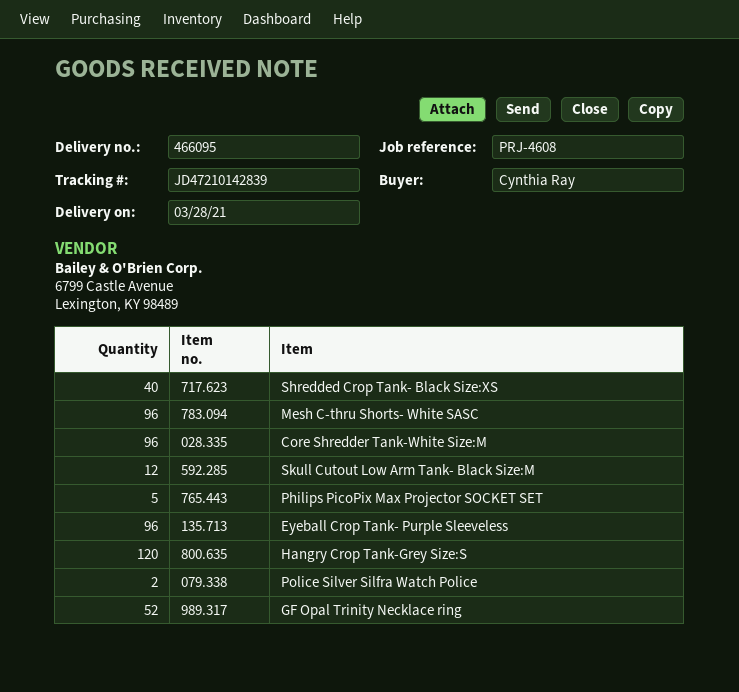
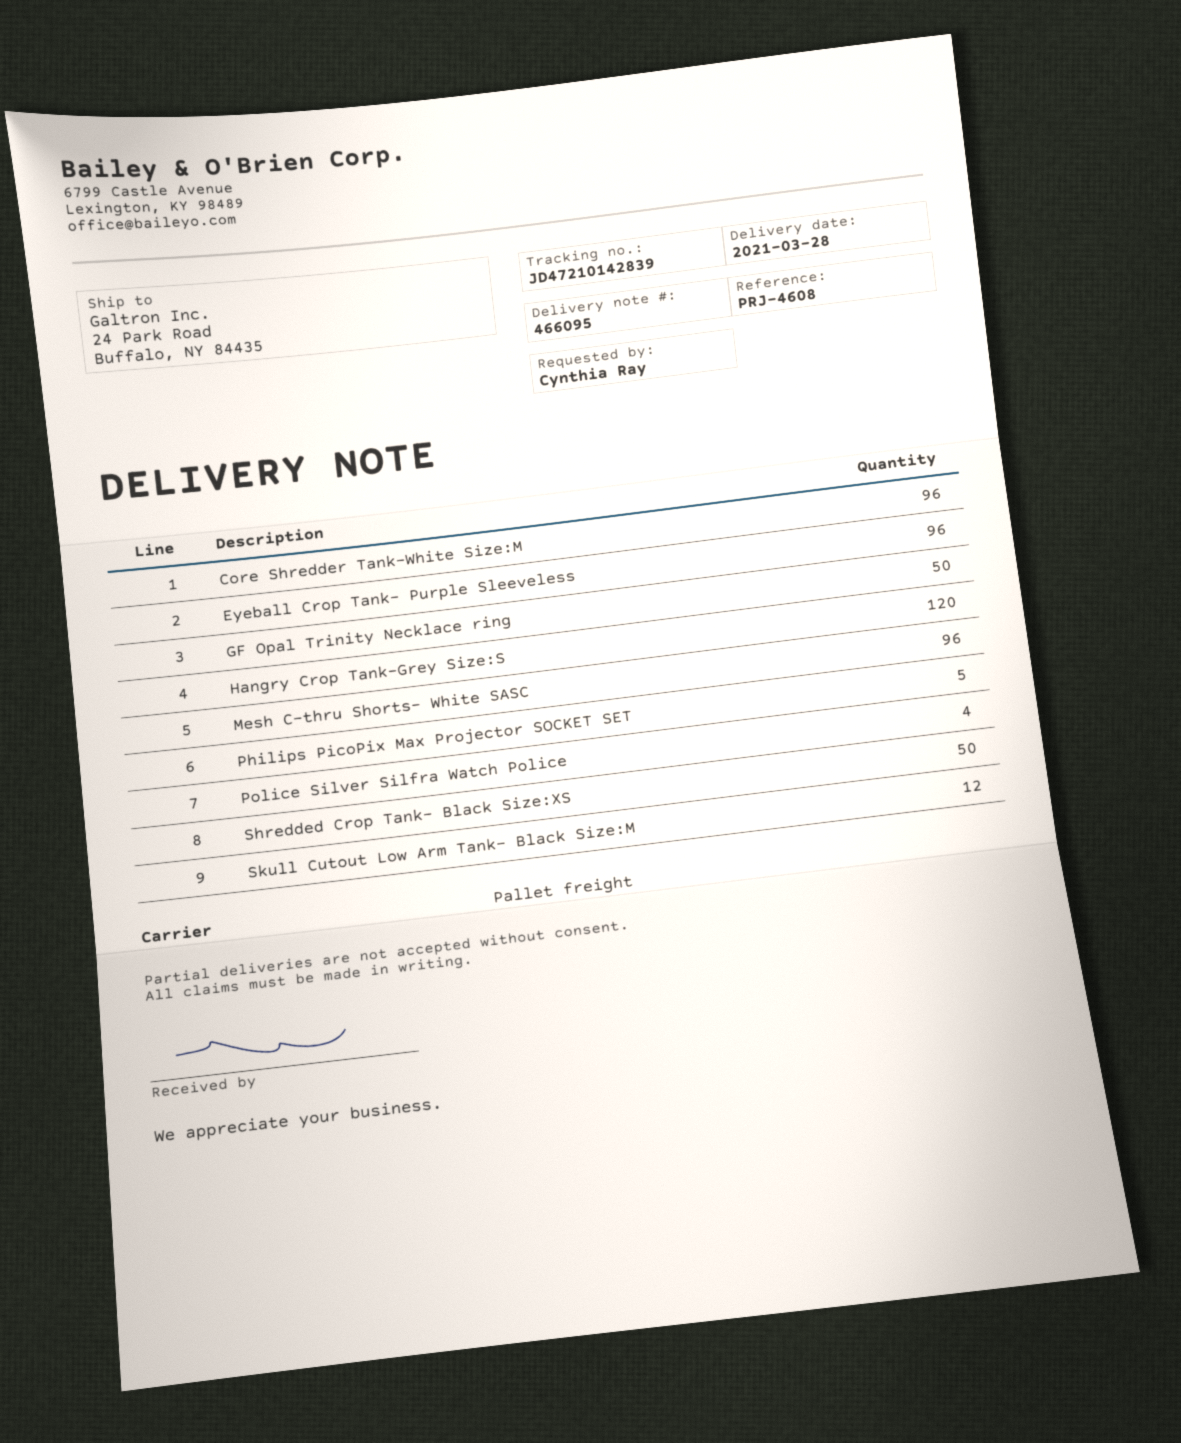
Shredded Crop Tank- Black Size:XS: 40 -> 50
Police Silver Silfra Watch Police: 2 -> 4
GF Opal Trinity Necklace ring: 52 -> 50

